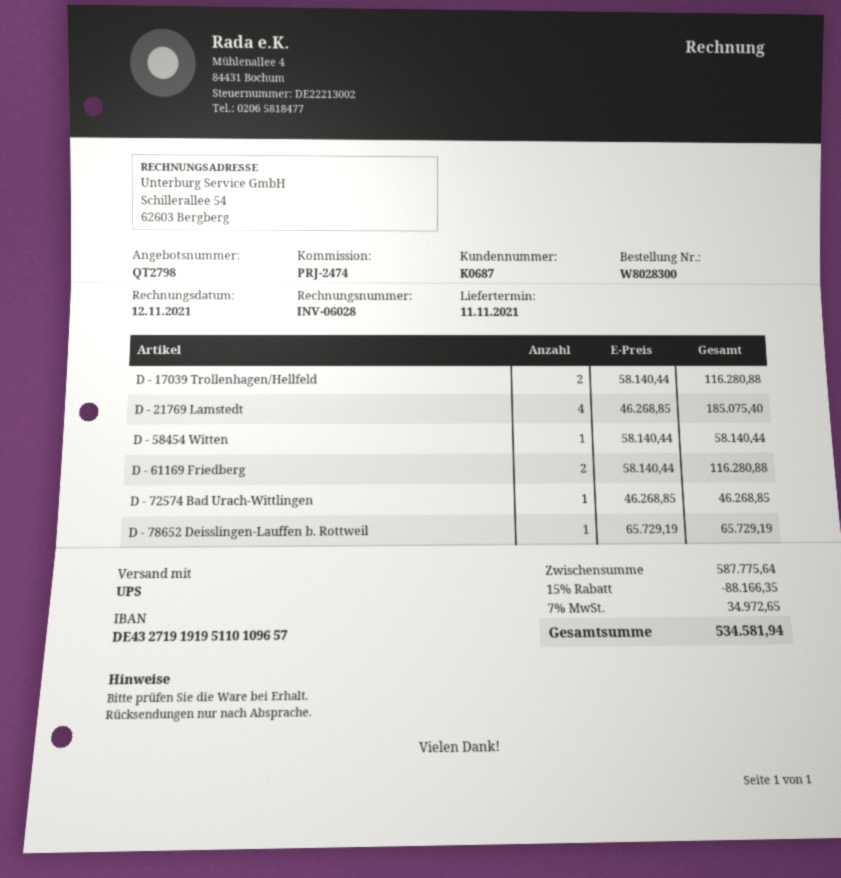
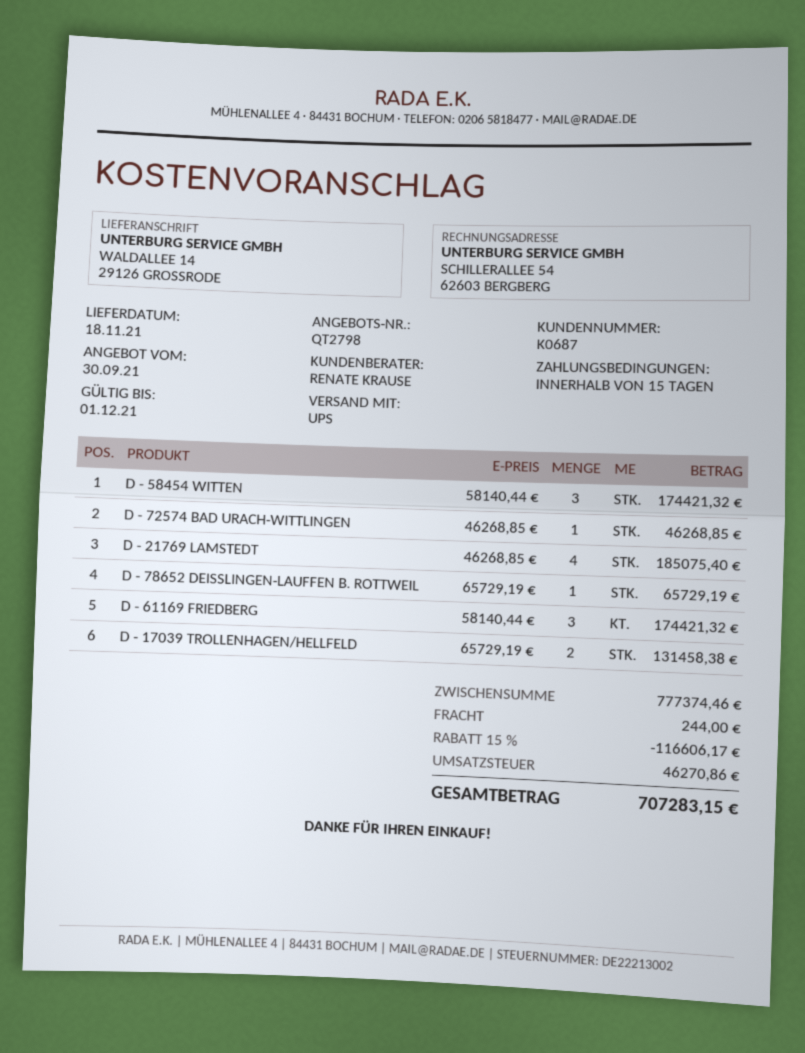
delivery date: 2021-11-11 -> 2021-11-18
D - 17039 Trollenhagen/Hellfeld: 2 x 58140.44 = 116280.88 -> 2 x 65729.19 = 131458.38
D - 58454 Witten: 1 x 58140.44 = 58140.44 -> 3 x 58140.44 = 174421.32
D - 61169 Friedberg: 2 x 58140.44 = 116280.88 -> 3 x 58140.44 = 174421.32
subtotal: 587775.64 -> 777374.46
discount: 15% = 88166.35 -> 15% = 116606.17
shipping: none -> 244.00
tax: 34972.65 -> 46270.86
total: 534581.94 -> 707283.15

